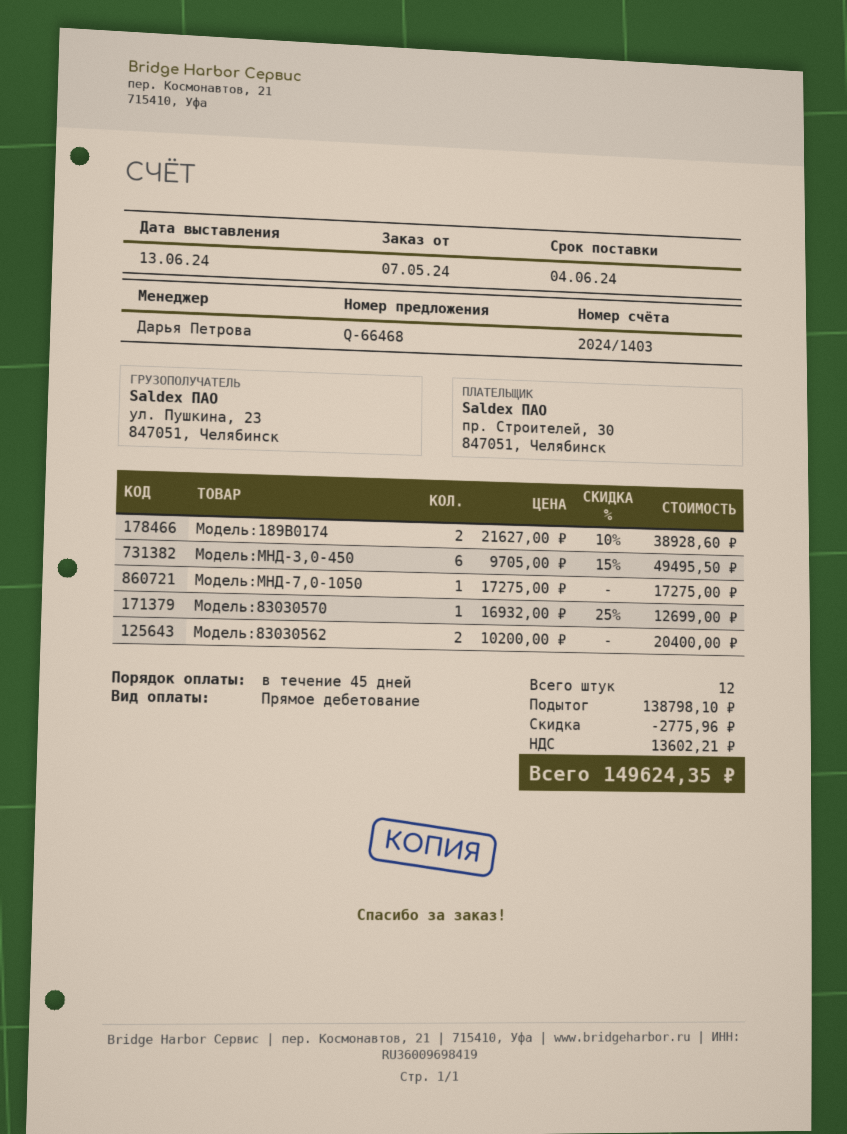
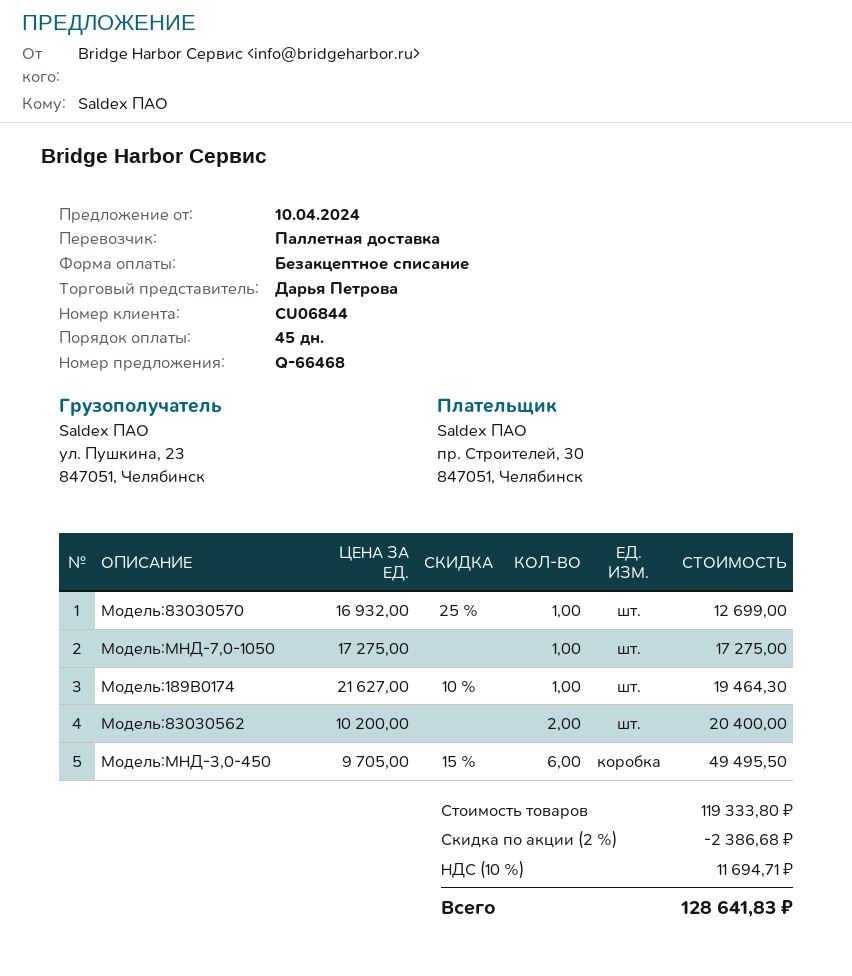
Модель:189B0174: 2 x 21627.00 - 10% = 38928.60 -> 1 x 21627.00 - 10% = 19464.30
subtotal: 138798.10 -> 119333.80
discount: 2775.96 -> 2386.68
tax: 13602.21 -> 11694.71
total: 149624.35 -> 128641.83

